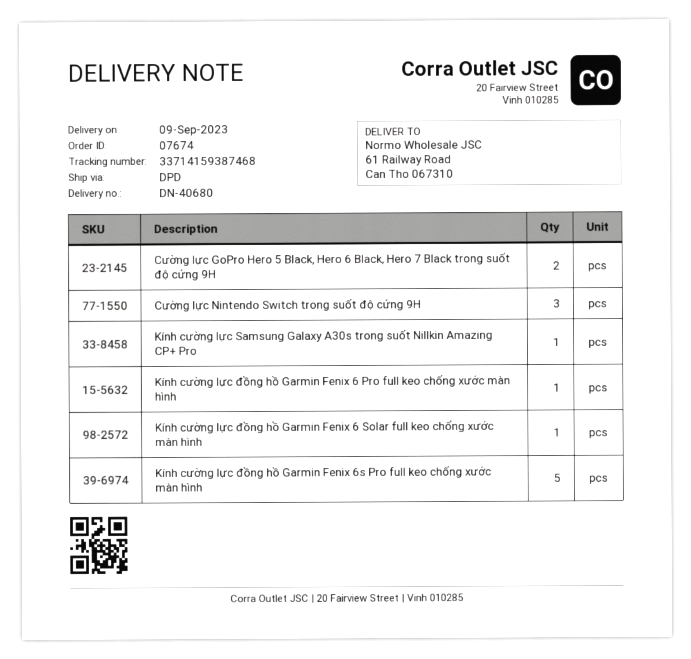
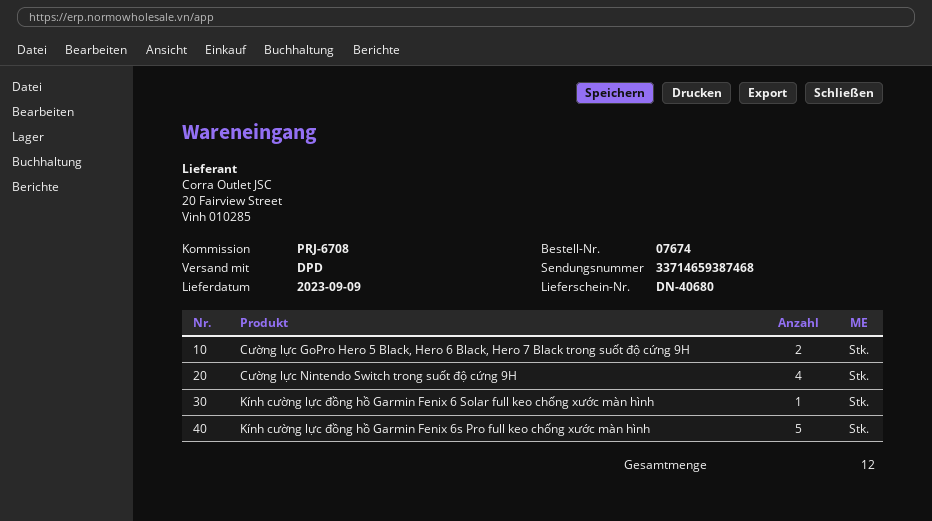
tracking number: 33714159387468 -> 33714659387468
Cường lực Nintendo Switch trong suốt độ cứng 9H: 3 -> 4
Kính cường lực Samsung Galaxy A30s trong suốt Nillkin Amazing CP+ Pro: 1 -> none
Kính cường lực đồng hồ Garmin Fenix 6 Pro full keo chống xước màn hình: 1 -> none

